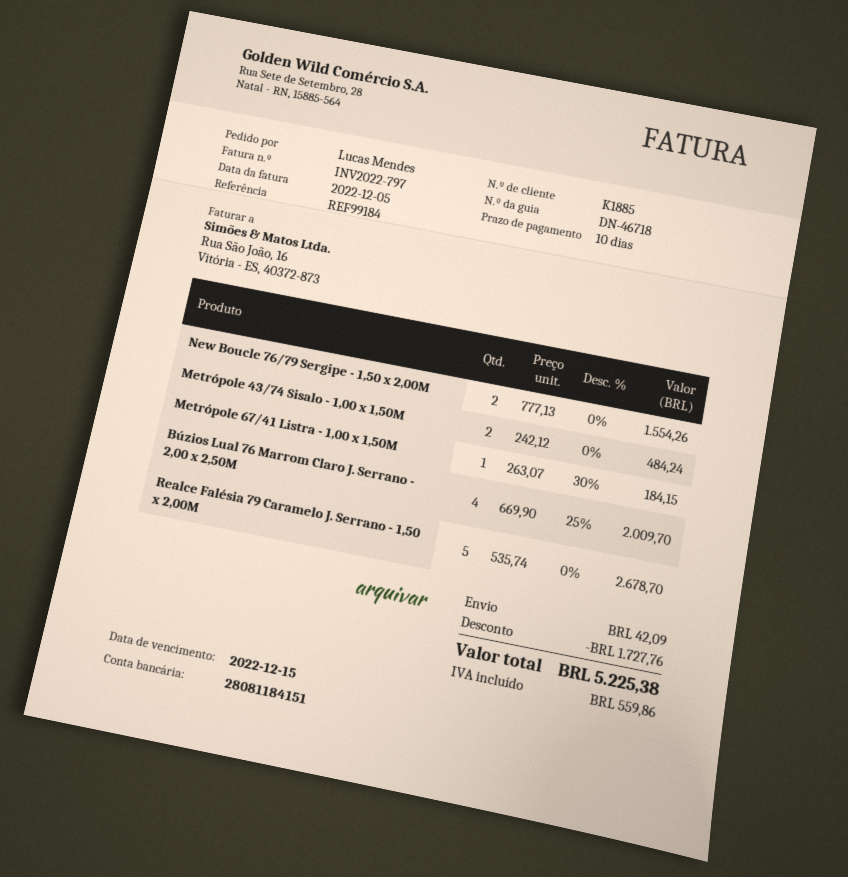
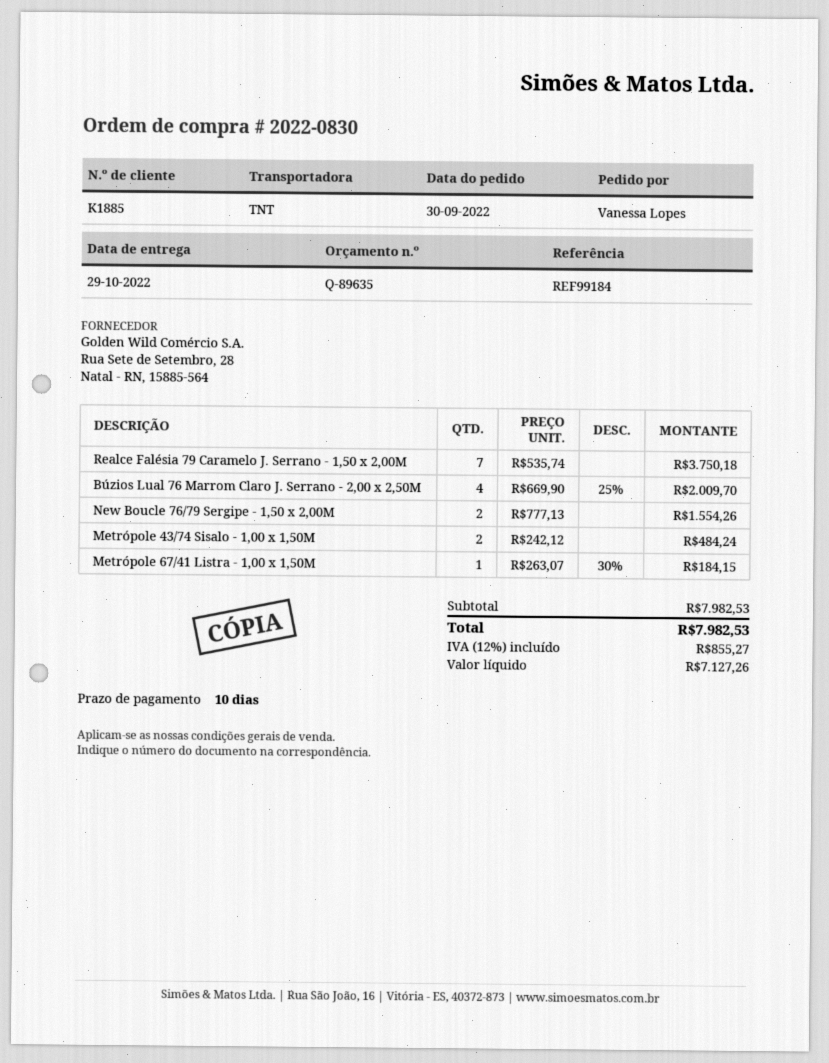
ordered by: Lucas Mendes -> Vanessa Lopes
Realce Falésia 79 Caramelo J. Serrano - 1,50 x 2,00M: 5 x 535.74 = 2678.70 -> 7 x 535.74 = 3750.18
discount: 1727.76 -> none
shipping: 42.09 -> none
tax: 559.86 -> 855.27
total: 5225.38 -> 7982.53

